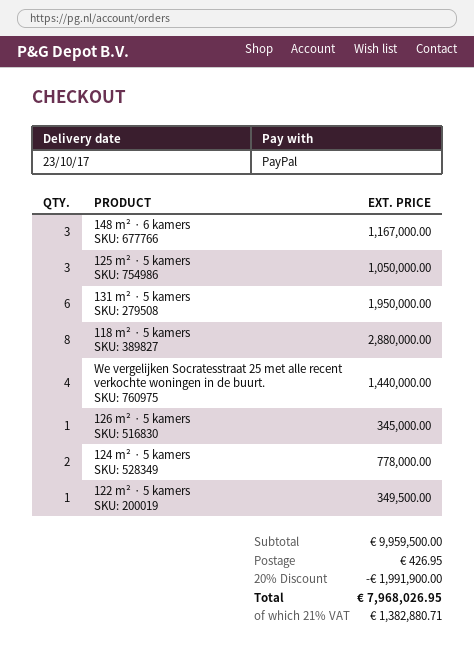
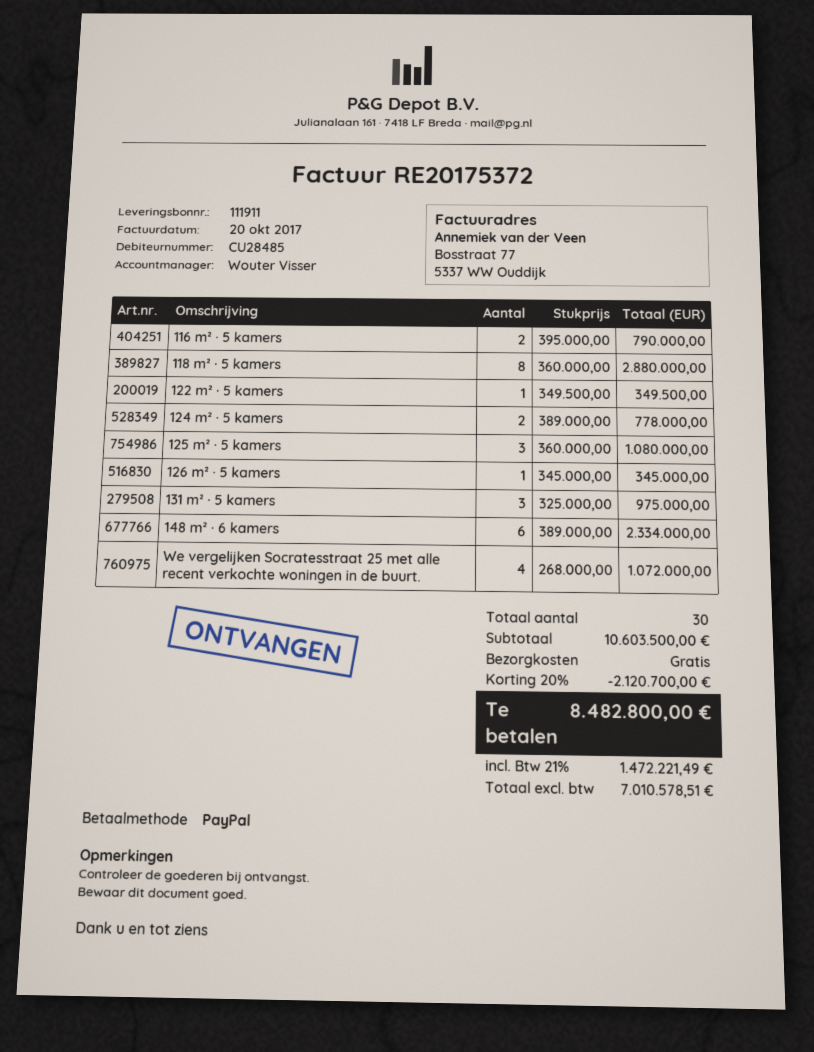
148 m² · 6 kamers: 3 for 1167000.00 -> 6 for 2334000.00
125 m² · 5 kamers: 3 for 1050000.00 -> 3 for 1080000.00
131 m² · 5 kamers: 6 for 1950000.00 -> 3 for 975000.00
We vergelijken Socratesstraat 25 met alle recent verkochte woningen in de buurt.: 4 for 1440000.00 -> 4 for 1072000.00
116 m² · 5 kamers: none -> 2 for 790000.00
subtotal: 9959500.00 -> 10603500.00
discount: 20% = 1991900.00 -> 20% = 2120700.00
shipping: 426.95 -> 0.00
tax: 21% = 1382880.71 -> 21% = 1472221.49
total: 7968026.95 -> 8482800.00

